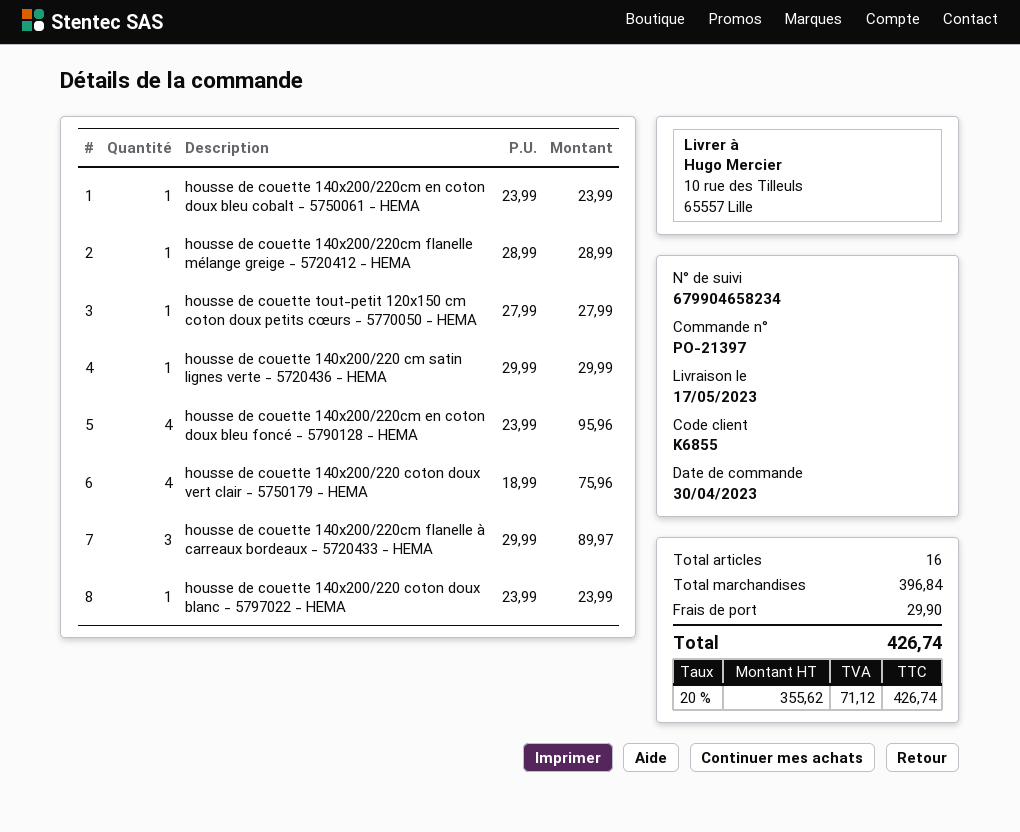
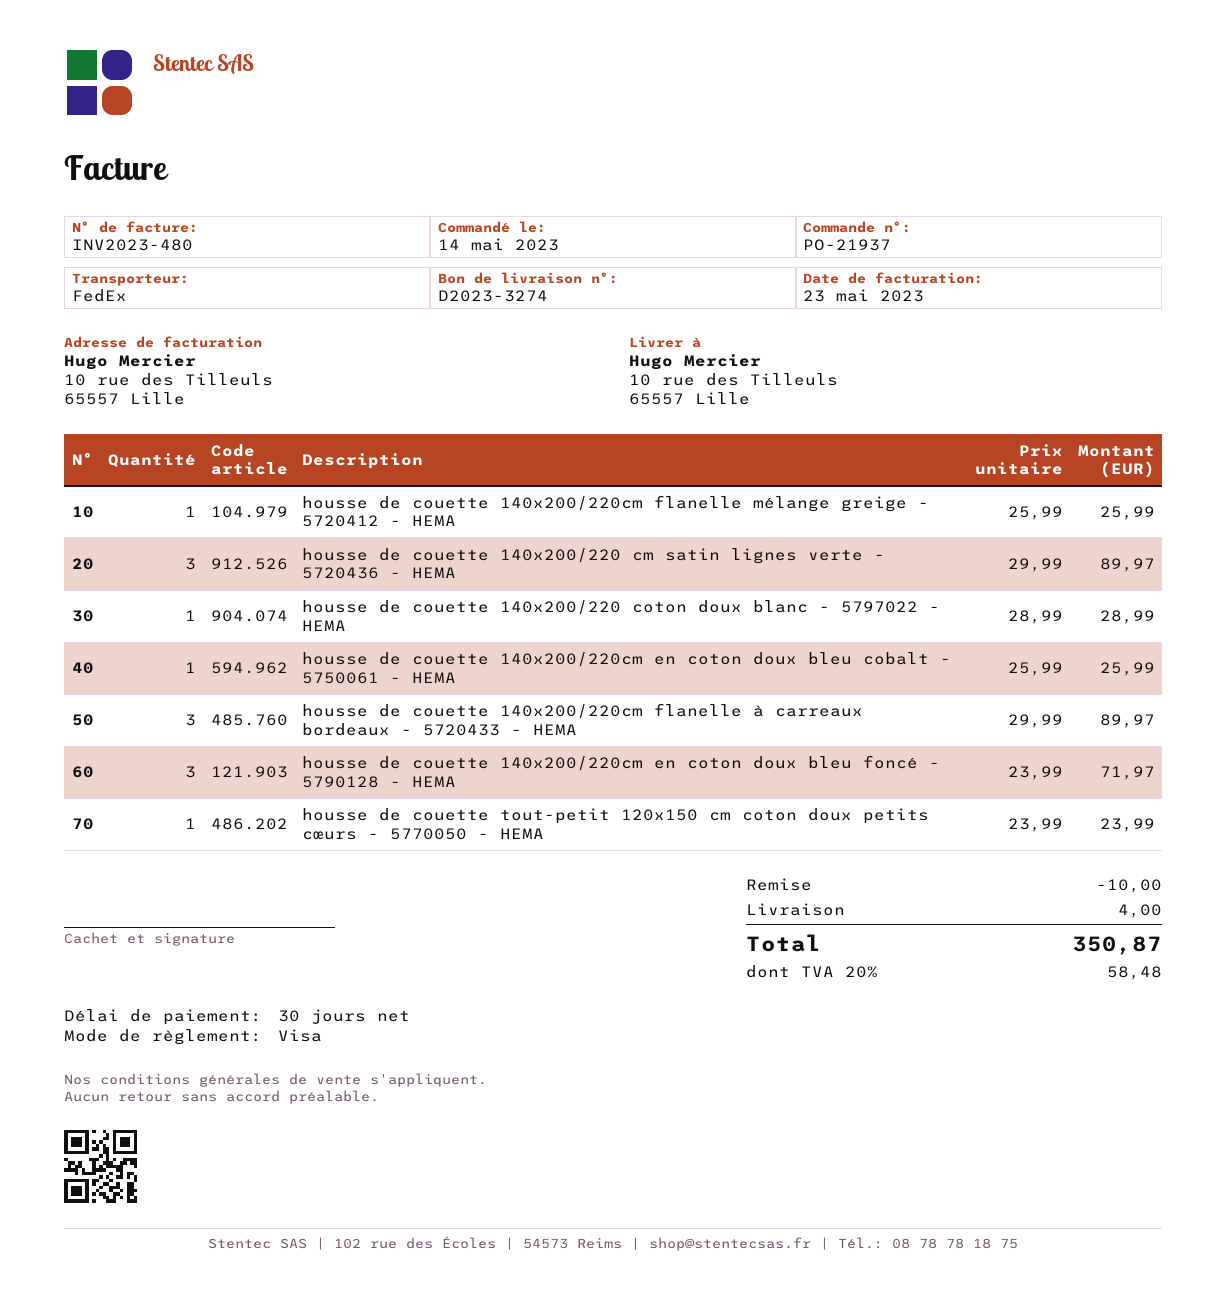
order number: PO-21397 -> PO-21937
order date: 2023-04-30 -> 2023-05-14
housse de couette 140x200/220cm en coton doux bleu cobalt - 5750061 - HEMA: 1 x 23.99 = 23.99 -> 1 x 25.99 = 25.99
housse de couette 140x200/220cm flanelle mélange greige - 5720412 - HEMA: 1 x 28.99 = 28.99 -> 1 x 25.99 = 25.99
housse de couette tout-petit 120x150 cm coton doux petits cœurs - 5770050 - HEMA: 1 x 27.99 = 27.99 -> 1 x 23.99 = 23.99
housse de couette 140x200/220 cm satin lignes verte - 5720436 - HEMA: 1 x 29.99 = 29.99 -> 3 x 29.99 = 89.97
housse de couette 140x200/220cm en coton doux bleu foncé - 5790128 - HEMA: 4 x 23.99 = 95.96 -> 3 x 23.99 = 71.97
housse de couette 140x200/220 coton doux vert clair - 5750179 - HEMA: 4 x 18.99 = 75.96 -> none
housse de couette 140x200/220 coton doux blanc - 5797022 - HEMA: 1 x 23.99 = 23.99 -> 1 x 28.99 = 28.99
discount: none -> 10.00
shipping: 29.90 -> 4.00
tax: 20% = 71.12 -> 20% = 58.48
total: 426.74 -> 350.87

